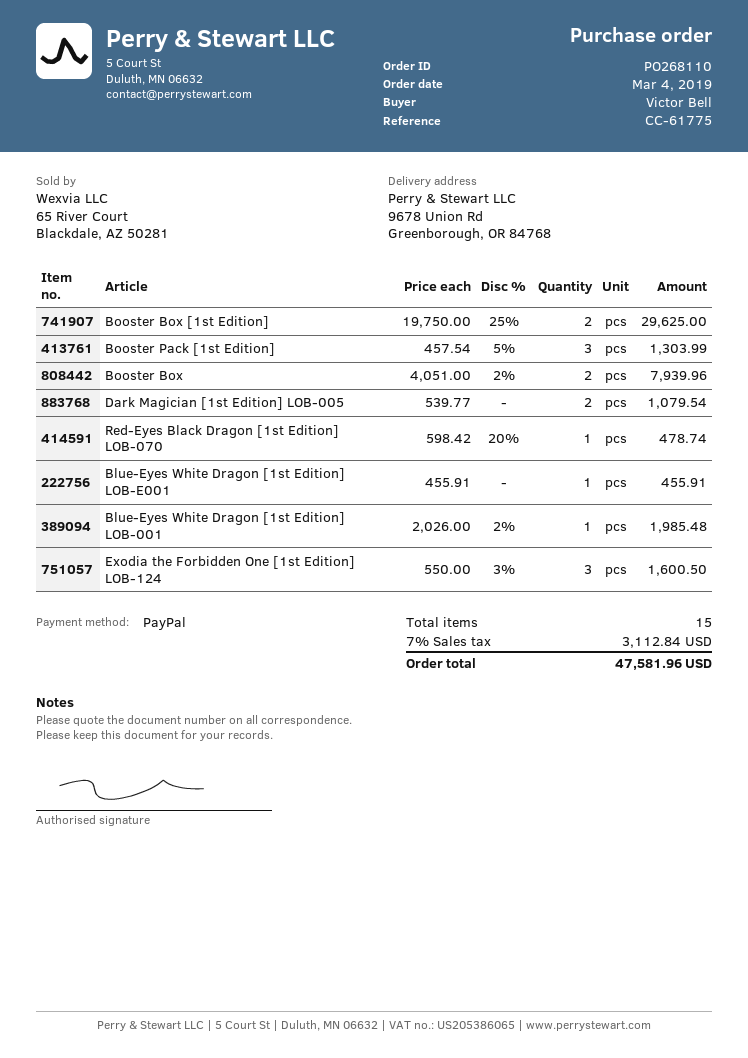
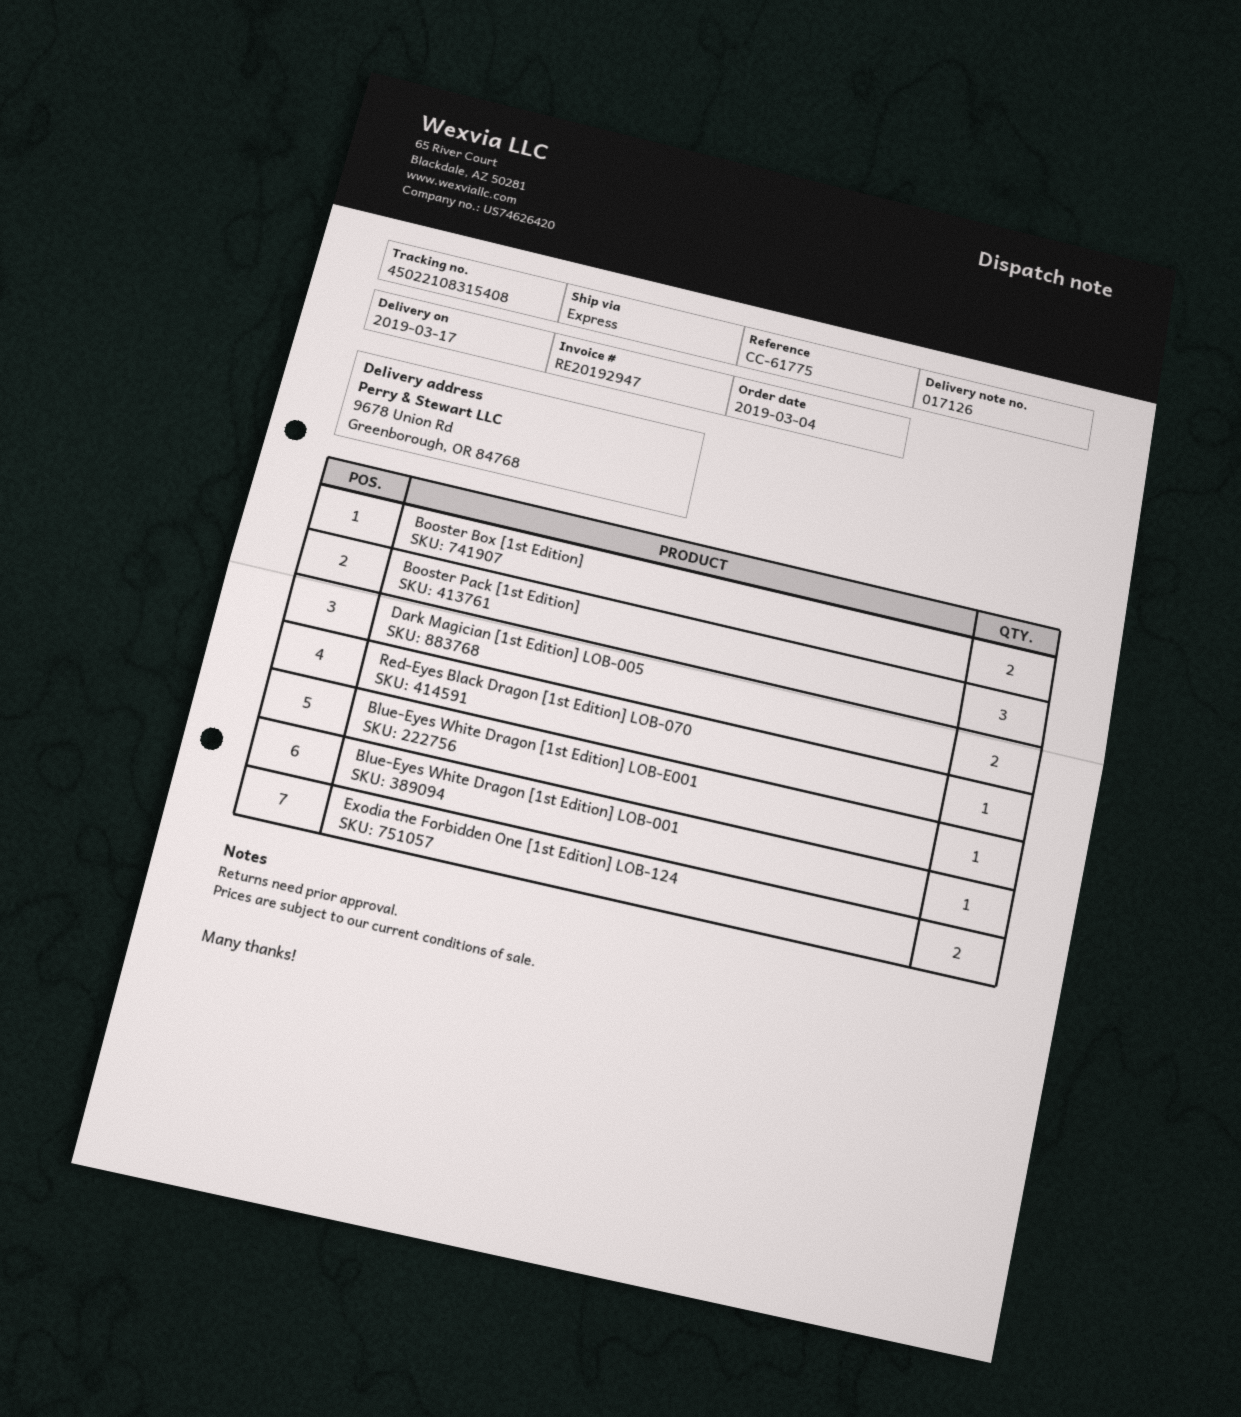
Booster Box: 2 -> none
Exodia the Forbidden One [1st Edition] LOB-124: 3 -> 2

